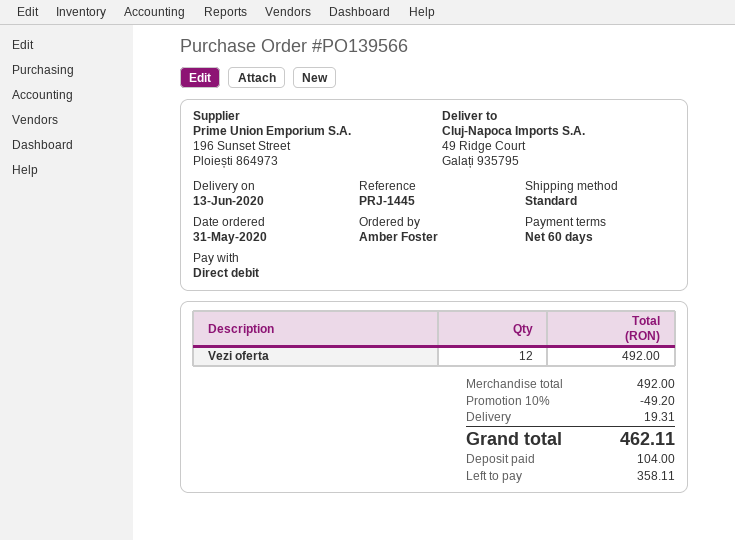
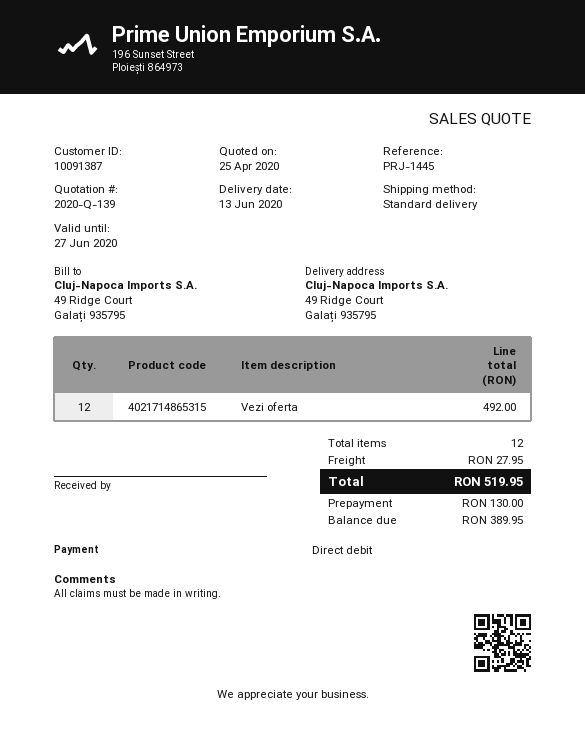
discount: 10% = 49.20 -> none
shipping: 19.31 -> 27.95
total: 462.11 -> 519.95
deposit: 104.00 -> 130.00
balance: 358.11 -> 389.95

